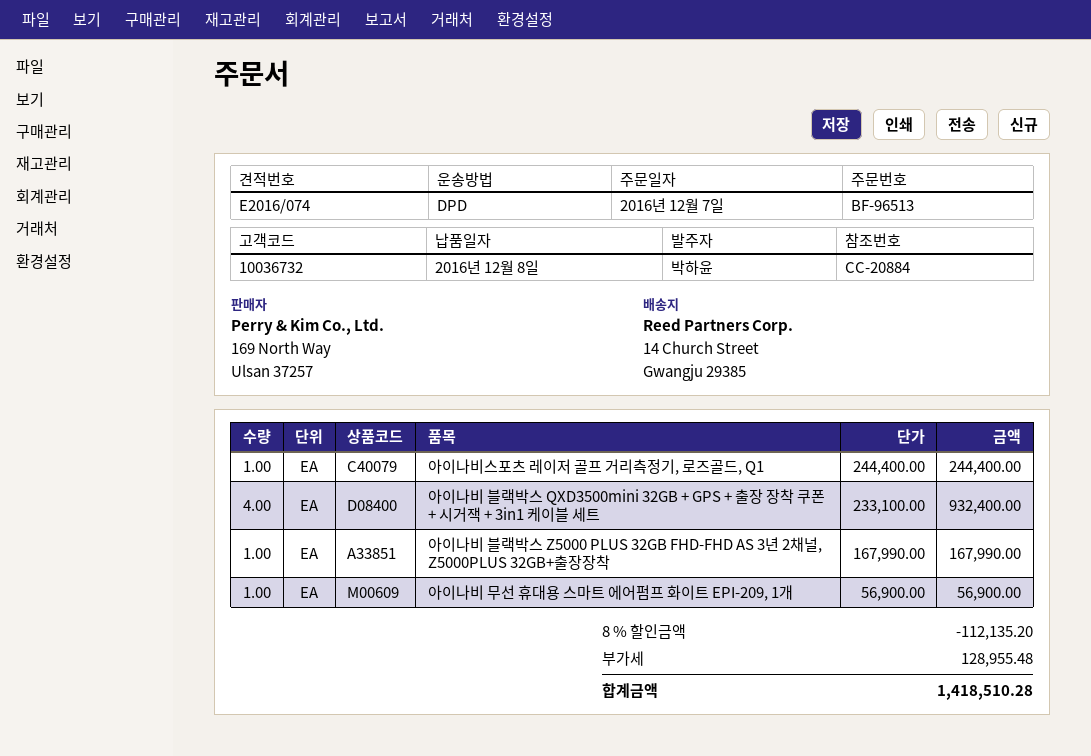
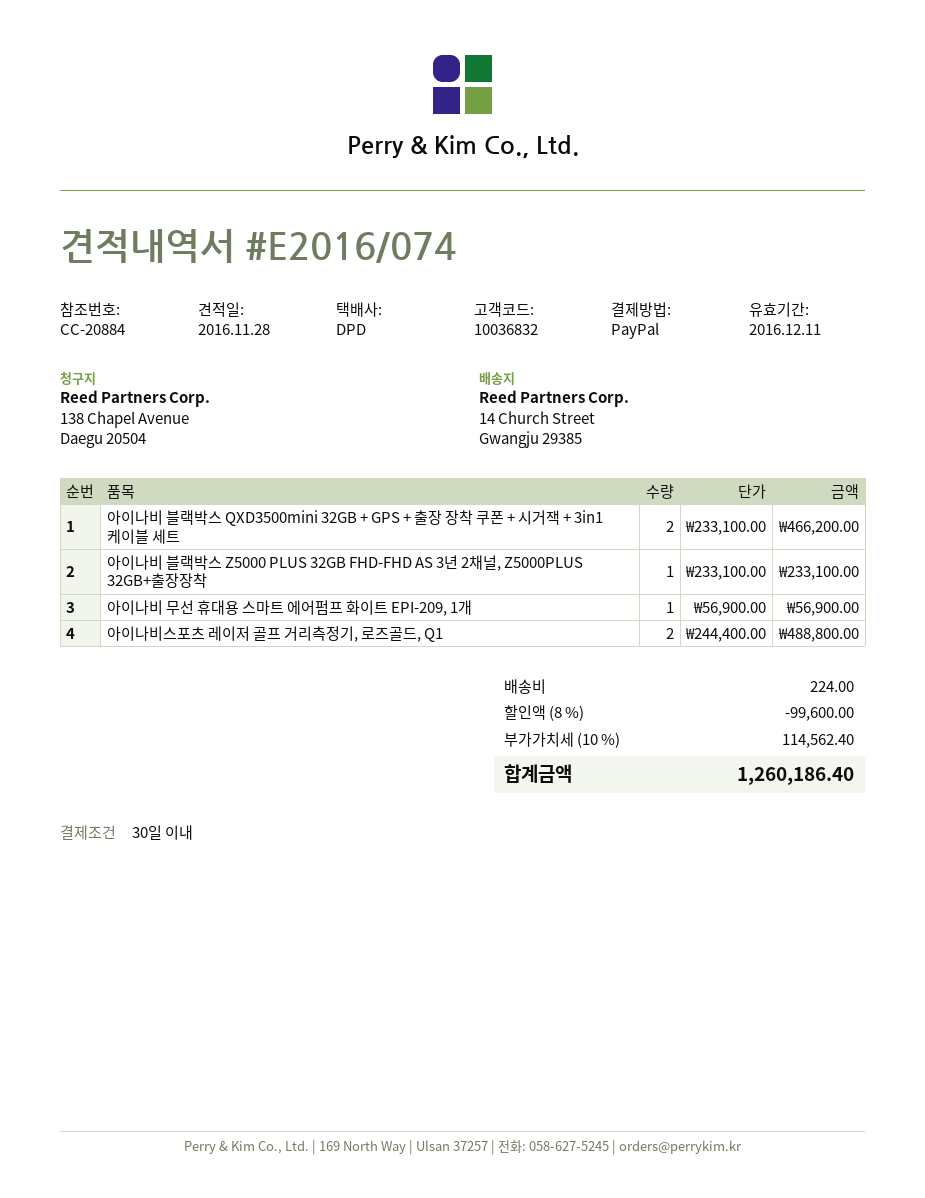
customer number: 10036732 -> 10036832
아이나비스포츠 레이저 골프 거리측정기, 로즈골드, Q1: 1 x 244400.00 = 244400.00 -> 2 x 244400.00 = 488800.00
아이나비 블랙박스 QXD3500mini 32GB + GPS + 출장 장착 쿠폰 + 시거잭 + 3in1 케이블 세트: 4 x 233100.00 = 932400.00 -> 2 x 233100.00 = 466200.00
아이나비 블랙박스 Z5000 PLUS 32GB FHD-FHD AS 3년 2채널, Z5000PLUS 32GB+출장장착: 1 x 167990.00 = 167990.00 -> 1 x 233100.00 = 233100.00
discount: 8% = 112135.20 -> 8% = 99600.00
shipping: none -> 224.00
tax: 128955.48 -> 114562.40
total: 1418510.28 -> 1260186.40

